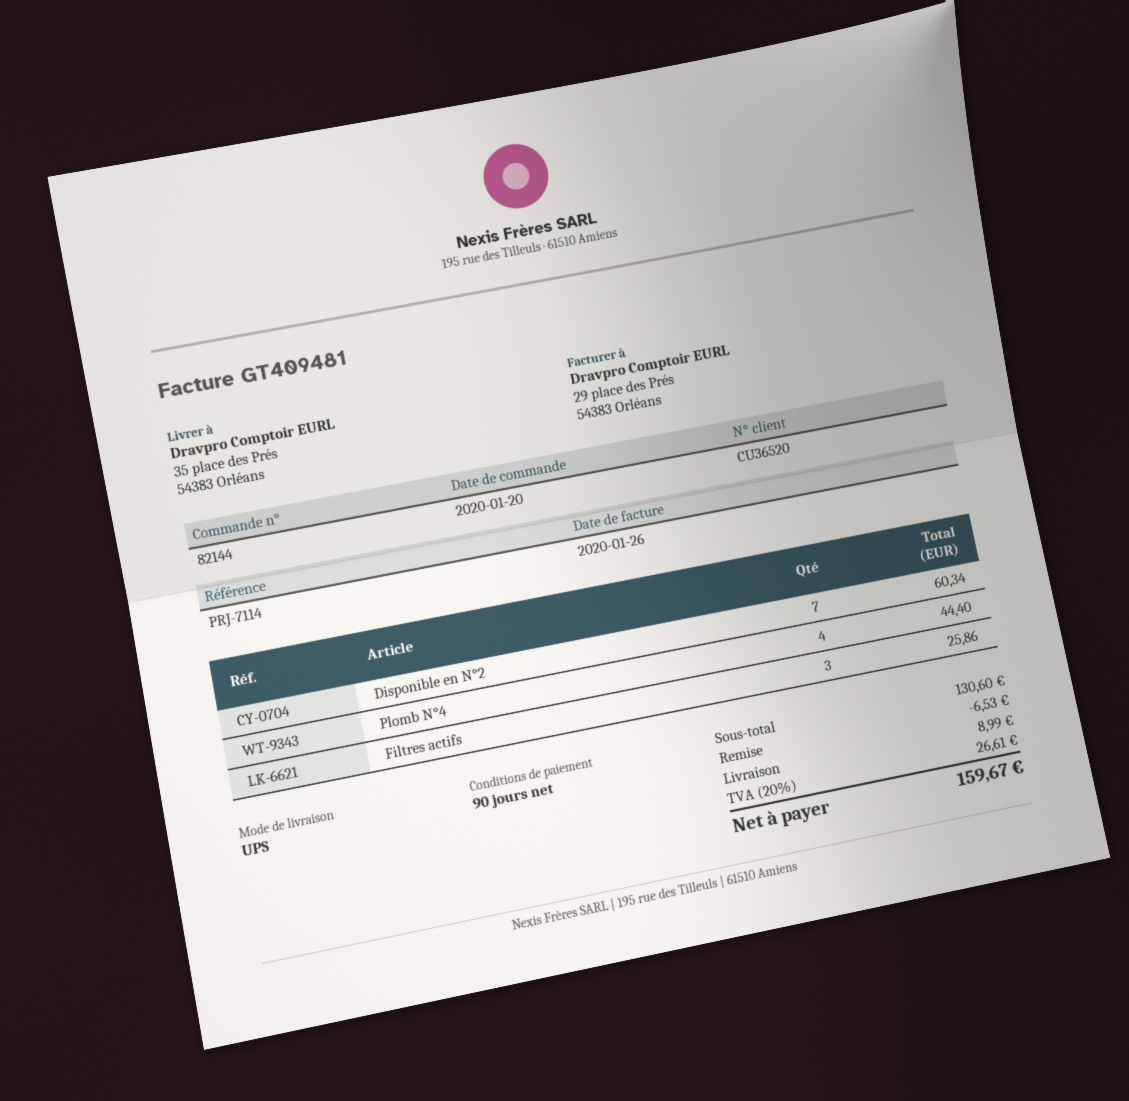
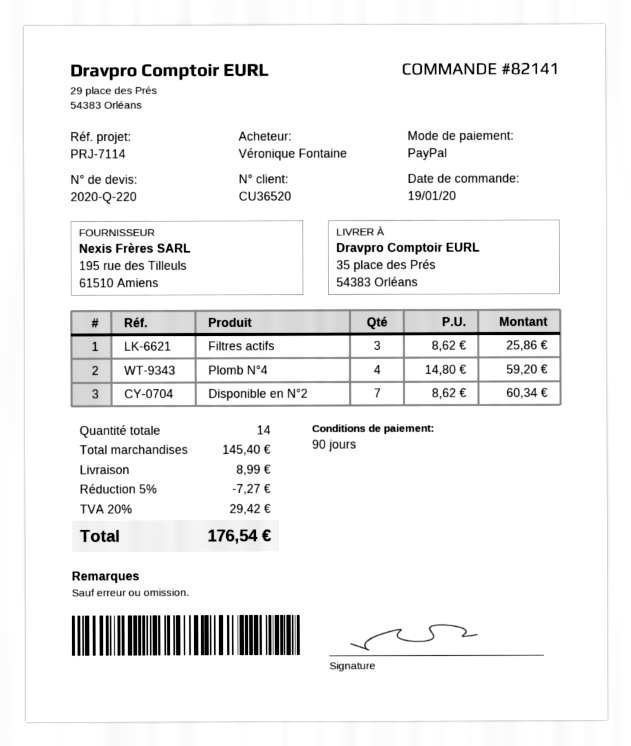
order number: 82144 -> 82141
order date: 2020-01-20 -> 2020-01-19
Plomb N°4: 4 for 44.40 -> 4 for 59.20
subtotal: 130.60 -> 145.40
discount: 6.53 -> 7.27
tax: 20% = 26.61 -> 20% = 29.42
total: 159.67 -> 176.54

